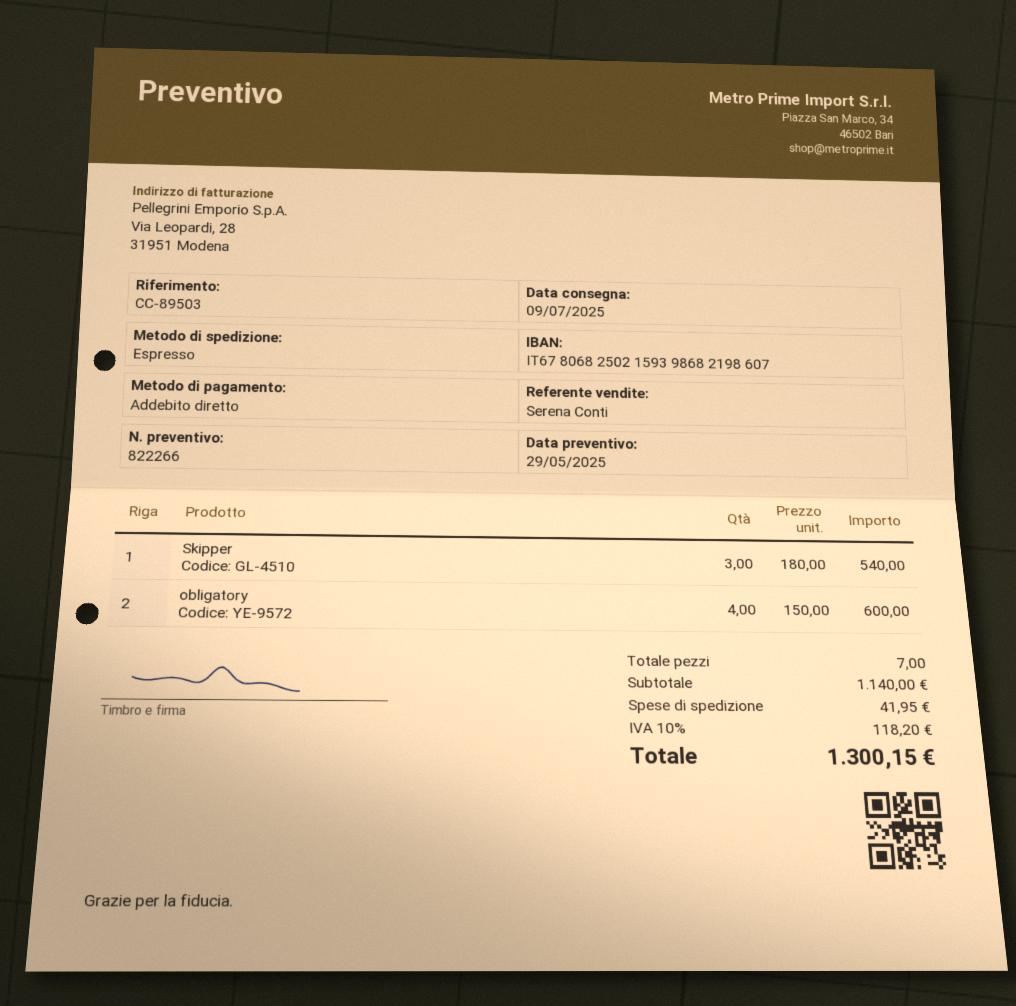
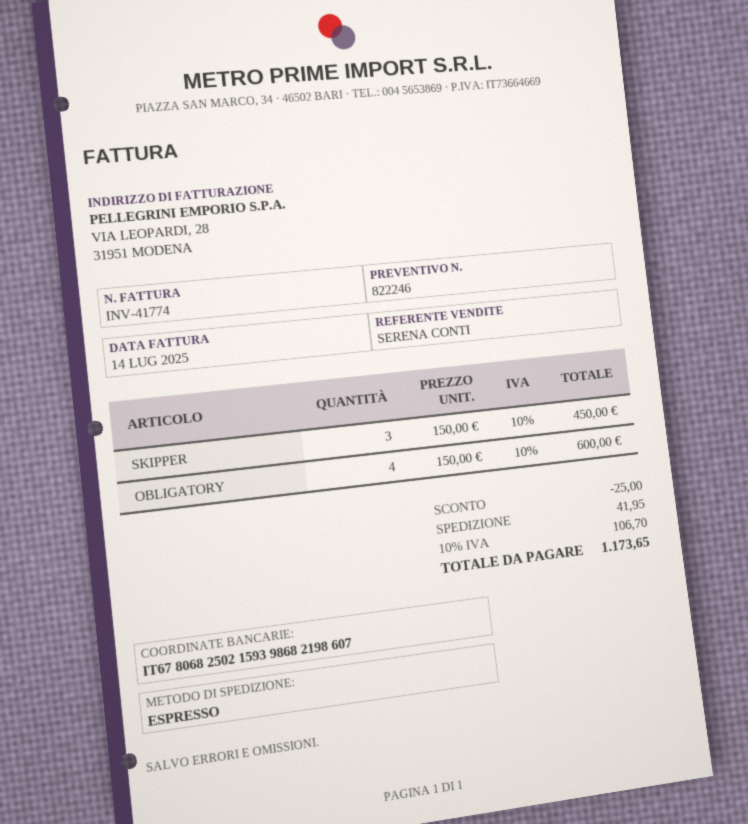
quote number: 822266 -> 822246
Skipper: 3 x 180.00 = 540.00 -> 3 x 150.00 = 450.00
discount: none -> 25.00
tax: 10% = 118.20 -> 10% = 106.70
total: 1300.15 -> 1173.65

